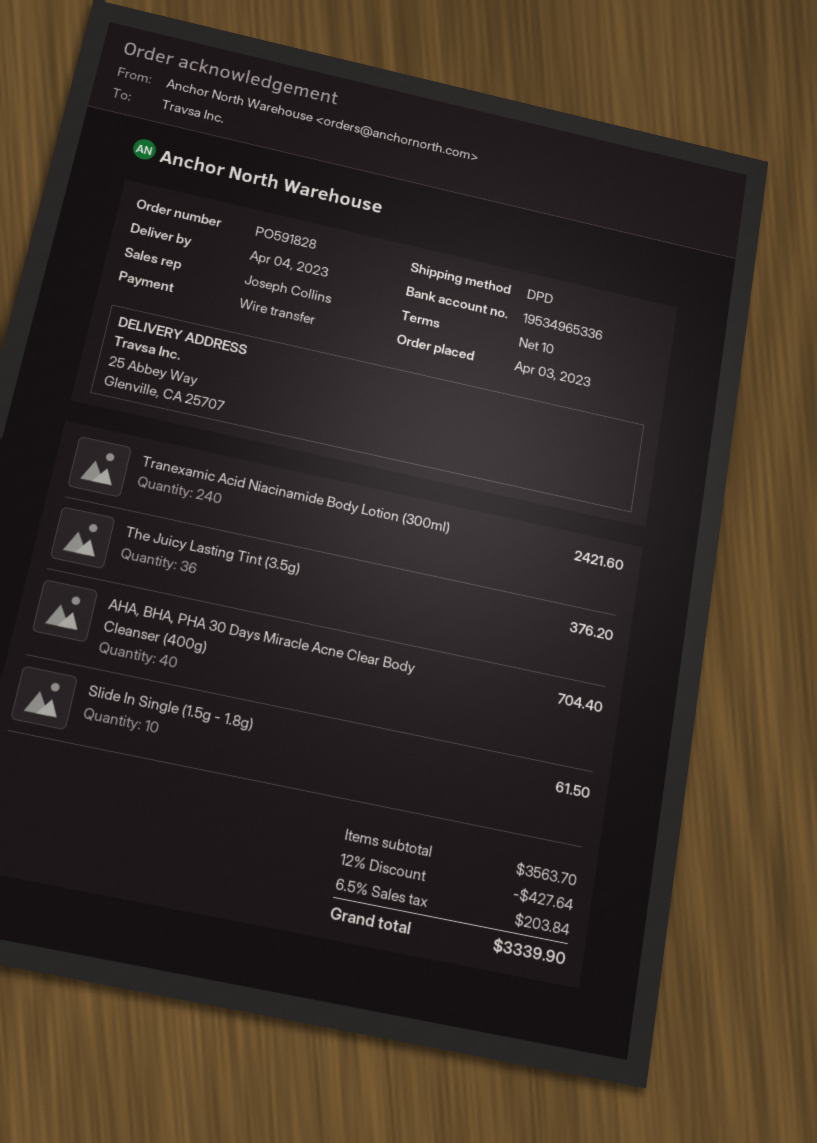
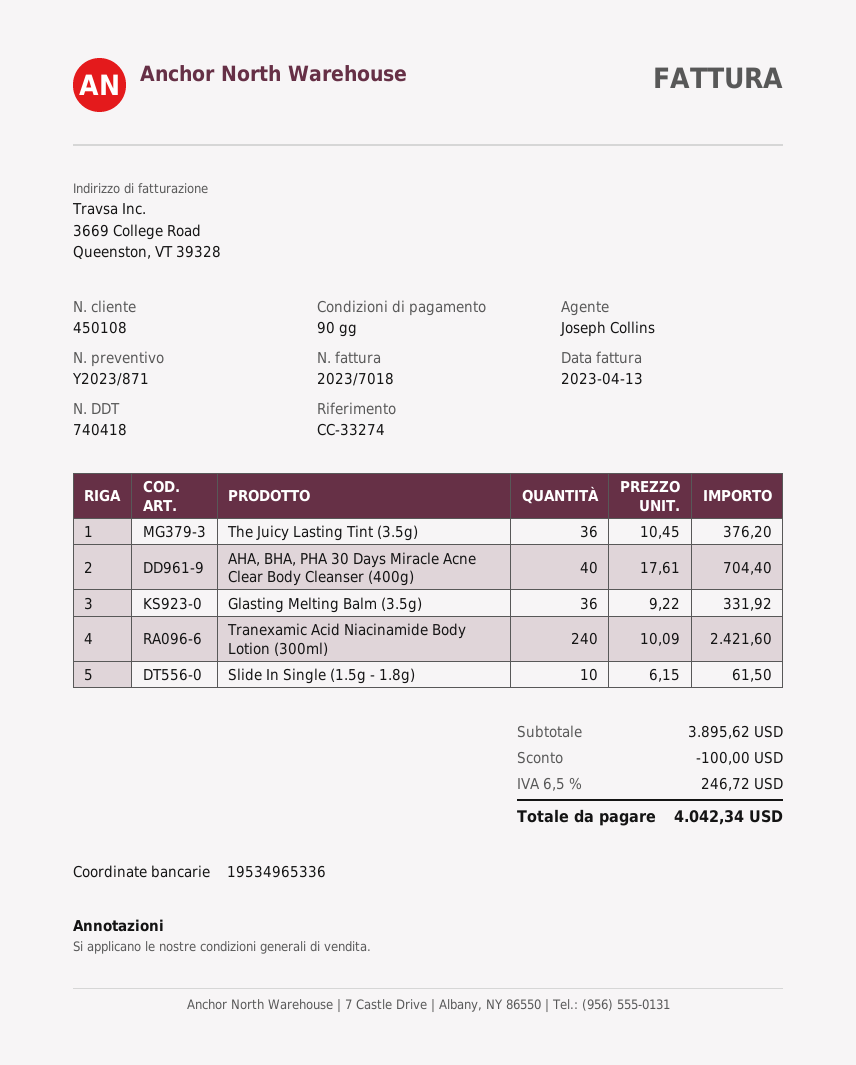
payment terms: 10 days -> 90 days
Glasting Melting Balm (3.5g): none -> 36 for 331.92
subtotal: 3563.70 -> 3895.62
discount: 427.64 -> 100.00
tax: 6.5% = 203.84 -> 6.5% = 246.72
total: 3339.90 -> 4042.34

